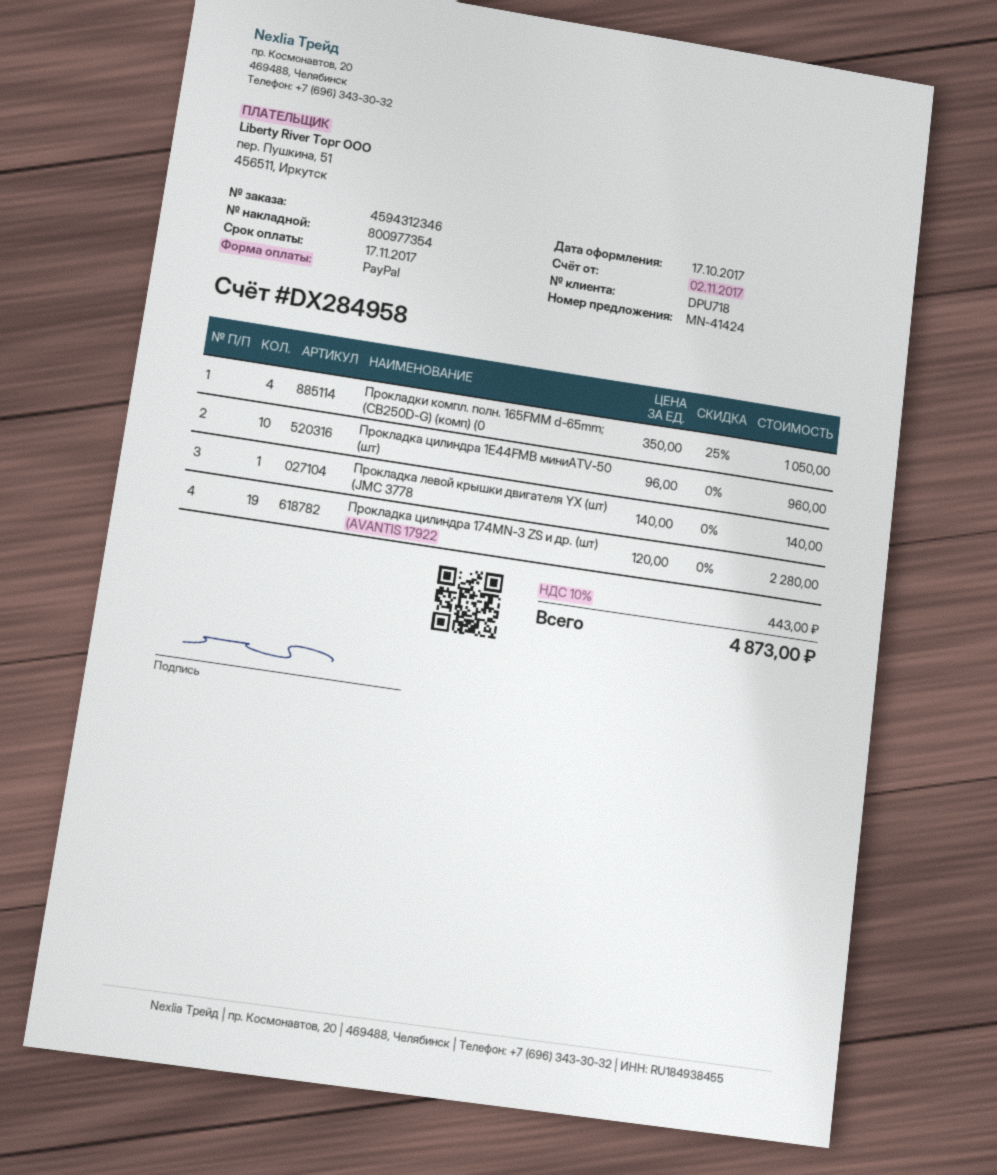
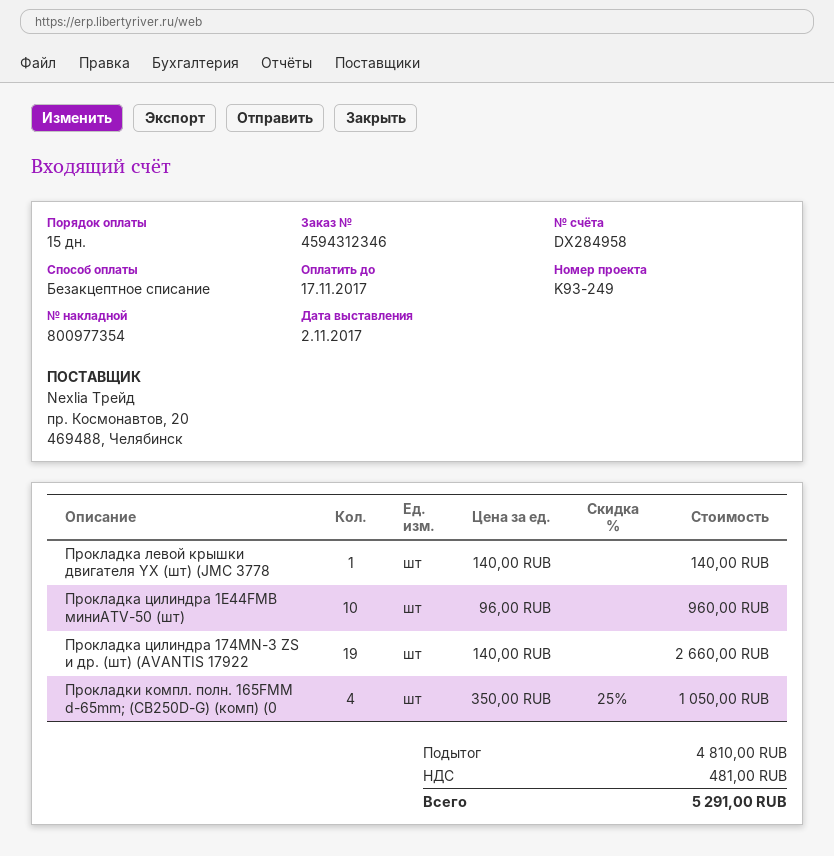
payment method: PayPal -> direct debit
Прокладка цилиндра 174MN-3 ZS и др. (шт) (AVANTIS 17922: 19 x 120.00 = 2280.00 -> 19 x 140.00 = 2660.00
tax: 443.00 -> 481.00
total: 4873.00 -> 5291.00

